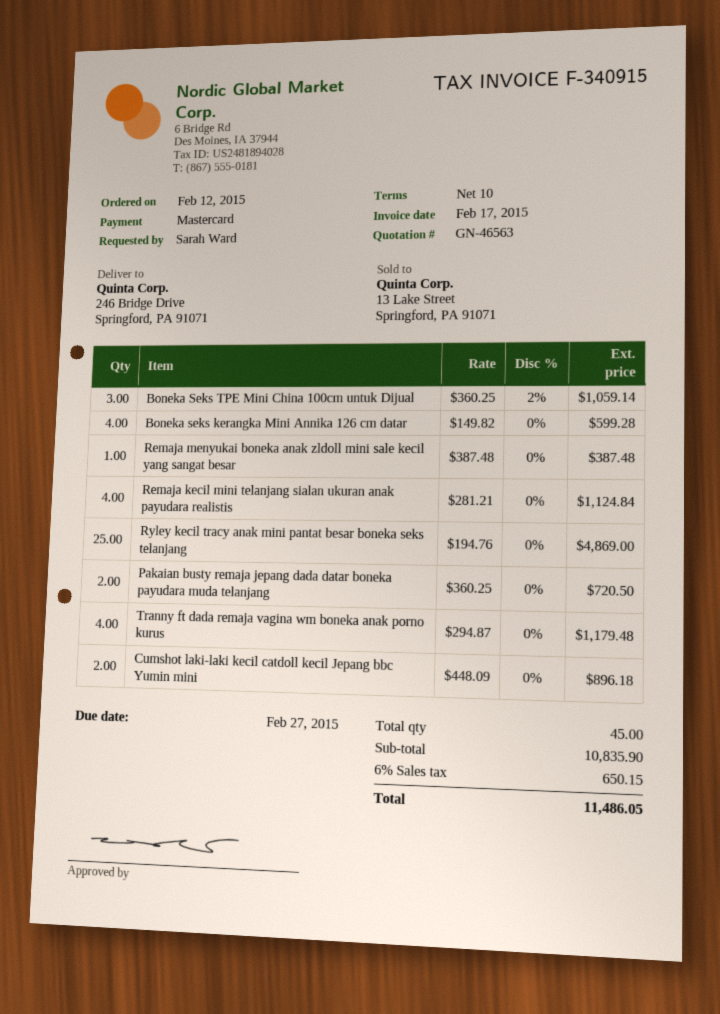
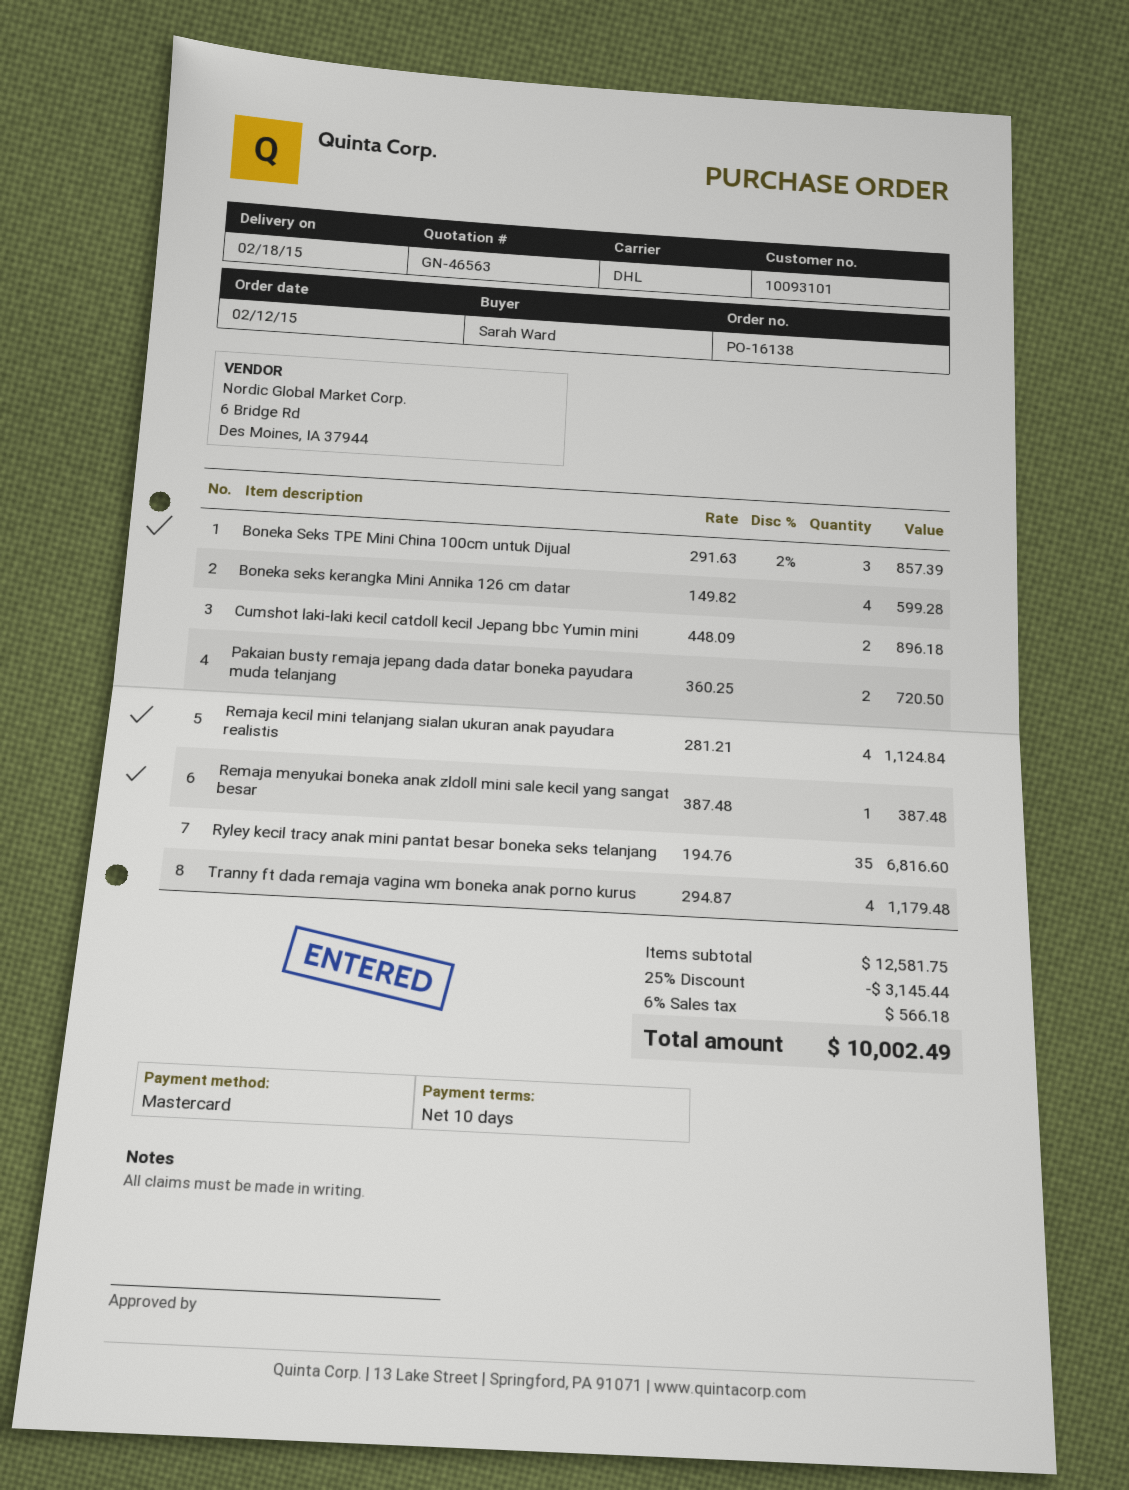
Boneka Seks TPE Mini China 100cm untuk Dijual: 3 x 360.25 - 2% = 1059.14 -> 3 x 291.63 - 2% = 857.39
Ryley kecil tracy anak mini pantat besar boneka seks telanjang: 25 x 194.76 = 4869.00 -> 35 x 194.76 = 6816.60
subtotal: 10835.90 -> 12581.75
discount: none -> 25% = 3145.44
tax: 6% = 650.15 -> 6% = 566.18
total: 11486.05 -> 10002.49

